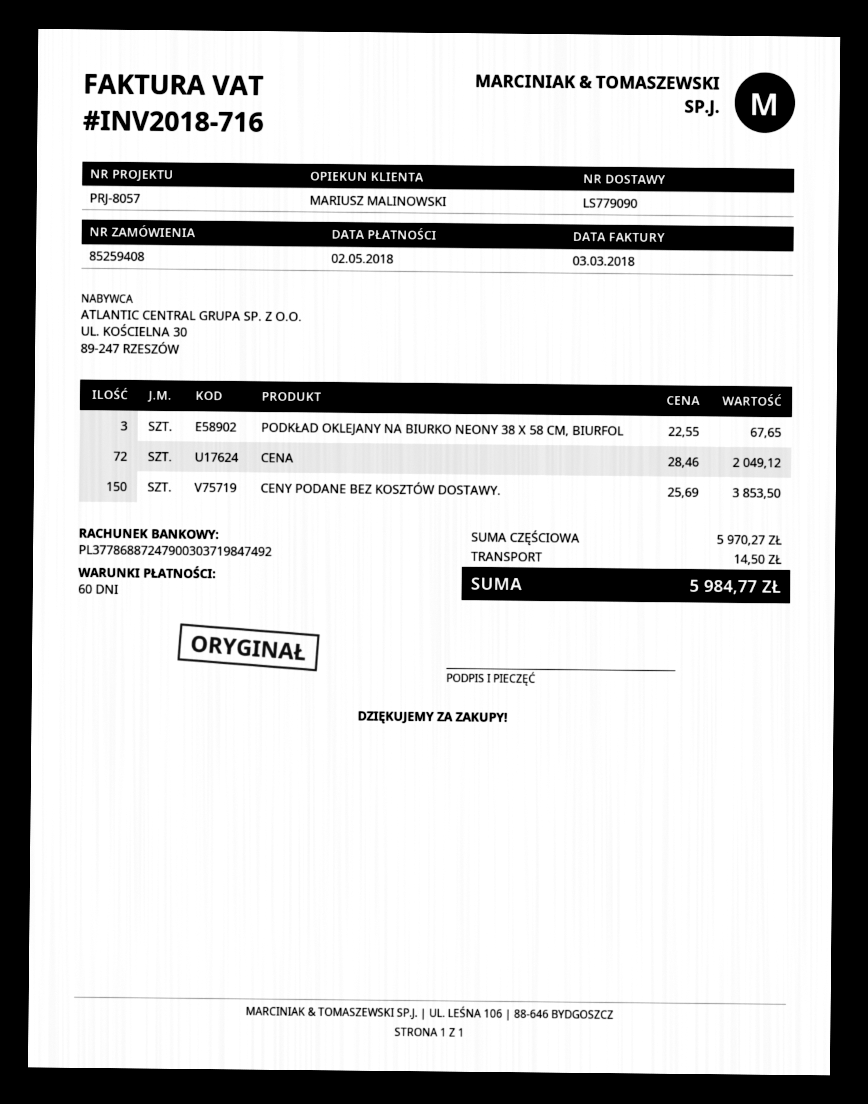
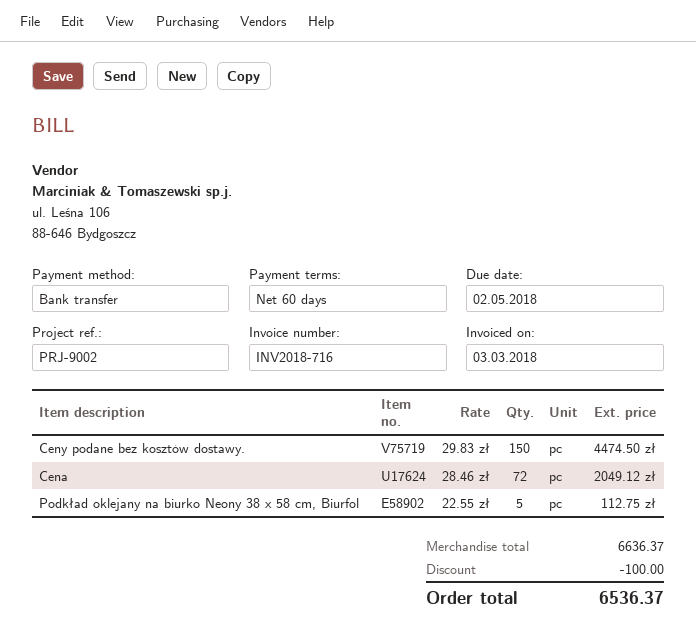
reference: PRJ-8057 -> PRJ-9002
PODKŁAD OKLEJANY NA BIURKO NEONY 38 X 58 CM, BIURFOL: 3 x 22.55 = 67.65 -> 5 x 22.55 = 112.75
CENY PODANE BEZ KOSZTÓW DOSTAWY.: 150 x 25.69 = 3853.50 -> 150 x 29.83 = 4474.50
subtotal: 5970.27 -> 6636.37
discount: none -> 100.00
shipping: 14.50 -> none
total: 5984.77 -> 6536.37

